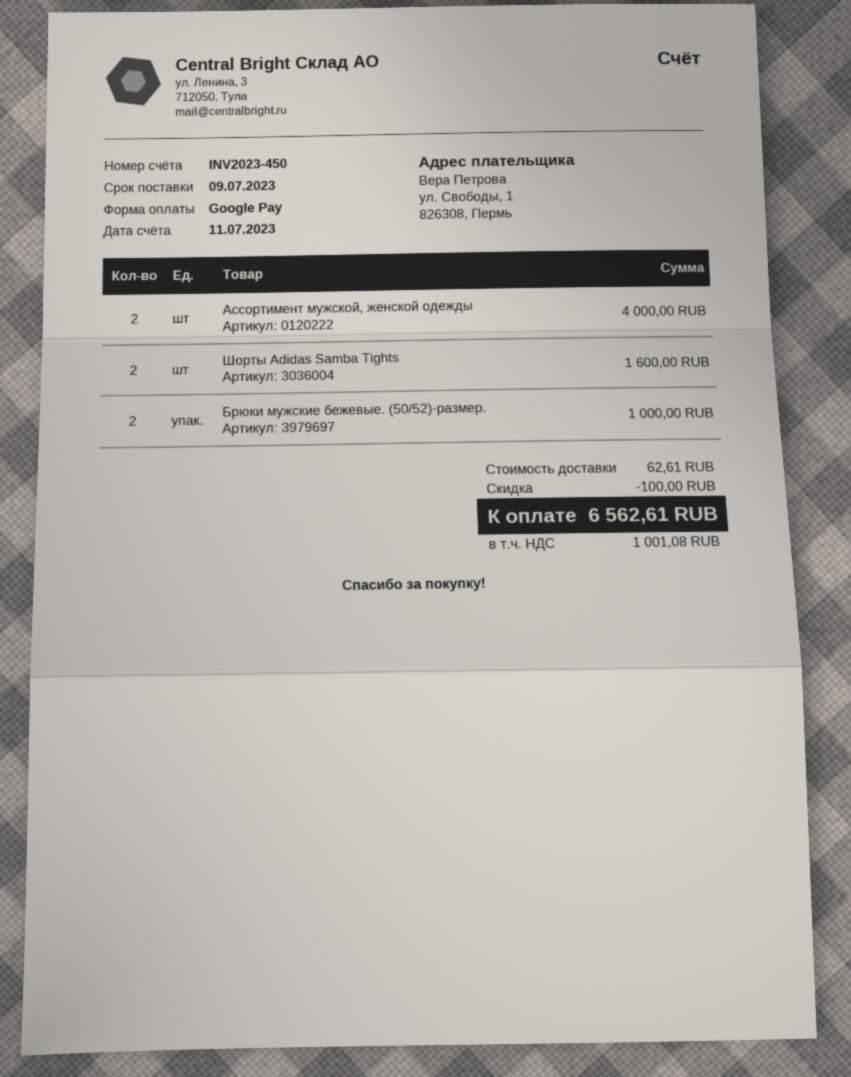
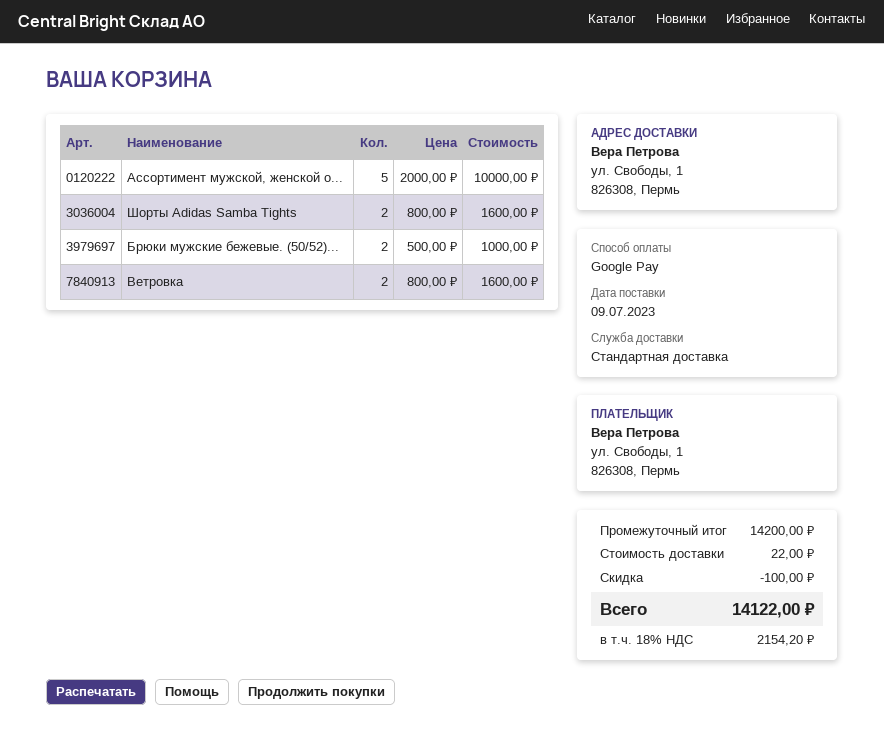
Ассортимент мужской, женской одежды: 2 for 4000.00 -> 5 for 10000.00
Ветровка: none -> 2 for 1600.00
shipping: 62.61 -> 22.00
tax: 1001.08 -> 2154.20
total: 6562.61 -> 14122.00

